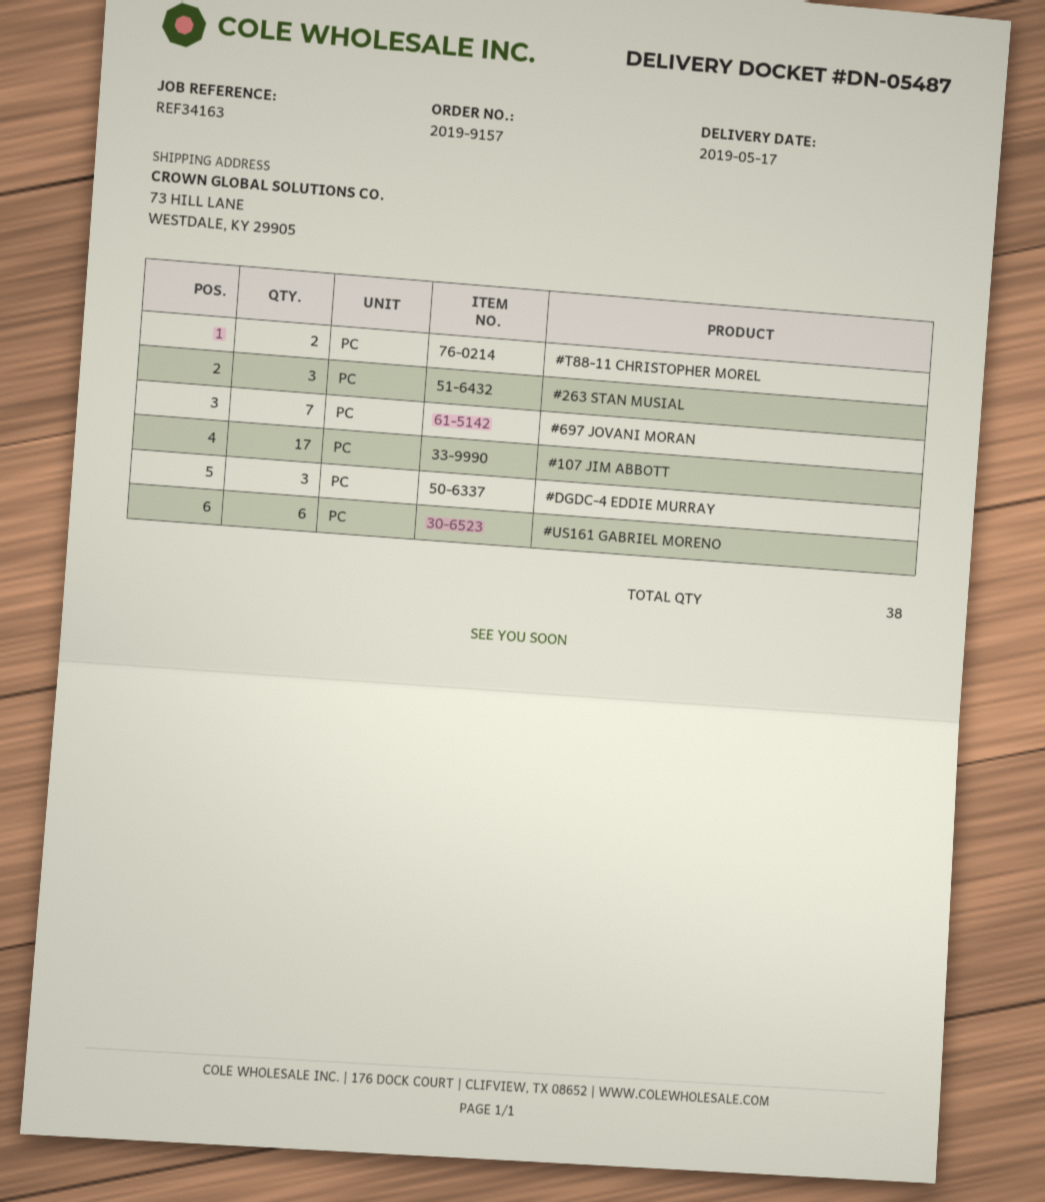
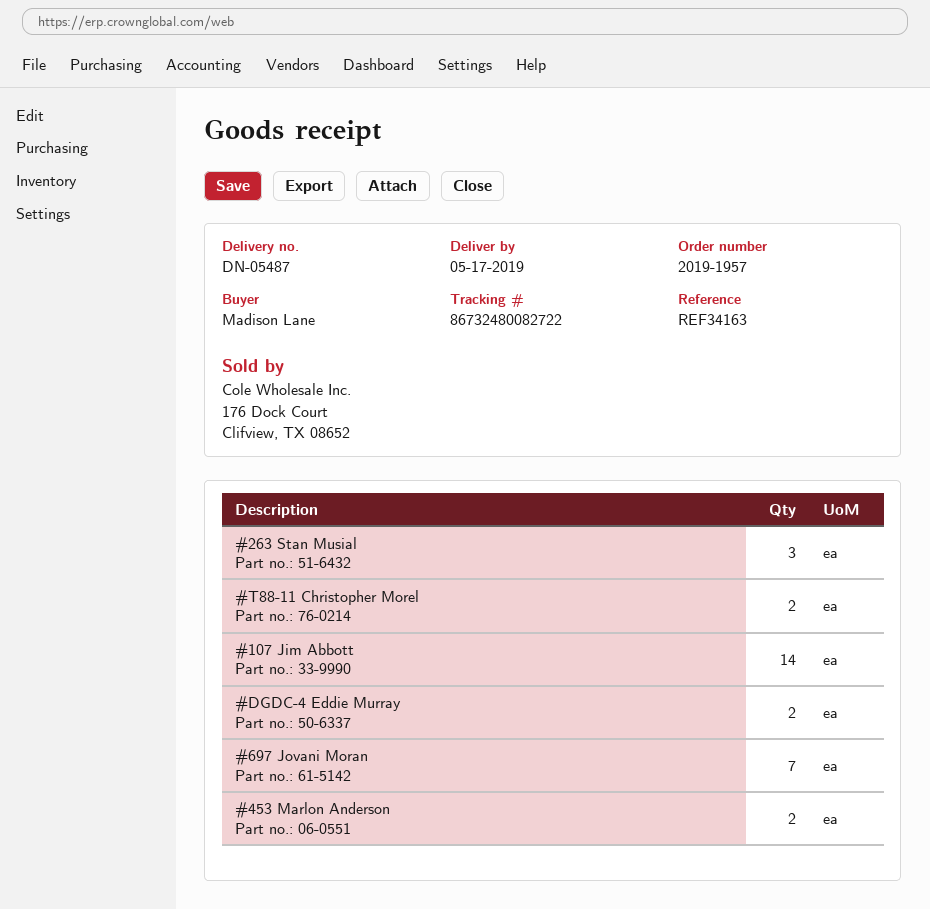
order number: 2019-9157 -> 2019-1957
#107 JIM ABBOTT: 17 -> 14
#DGDC-4 EDDIE MURRAY: 3 -> 2
#US161 GABRIEL MORENO: 6 -> none
#453 Marlon Anderson: none -> 2

